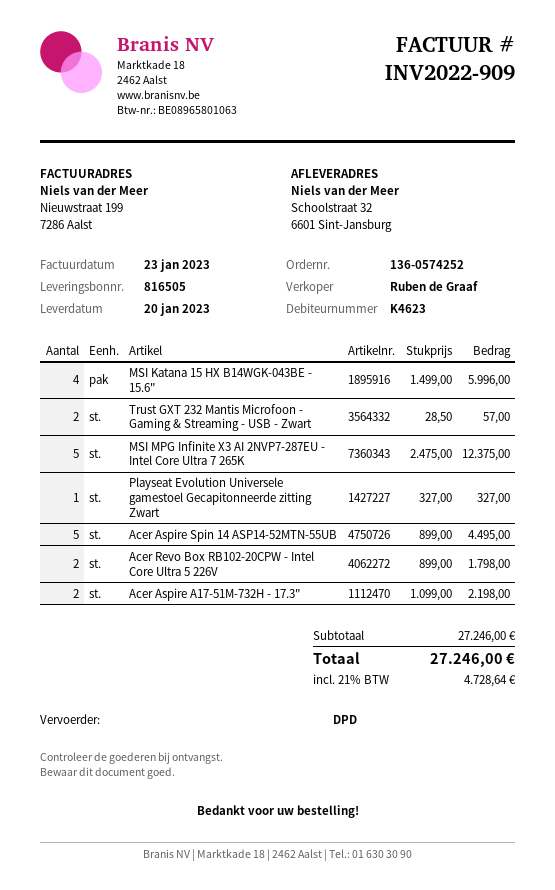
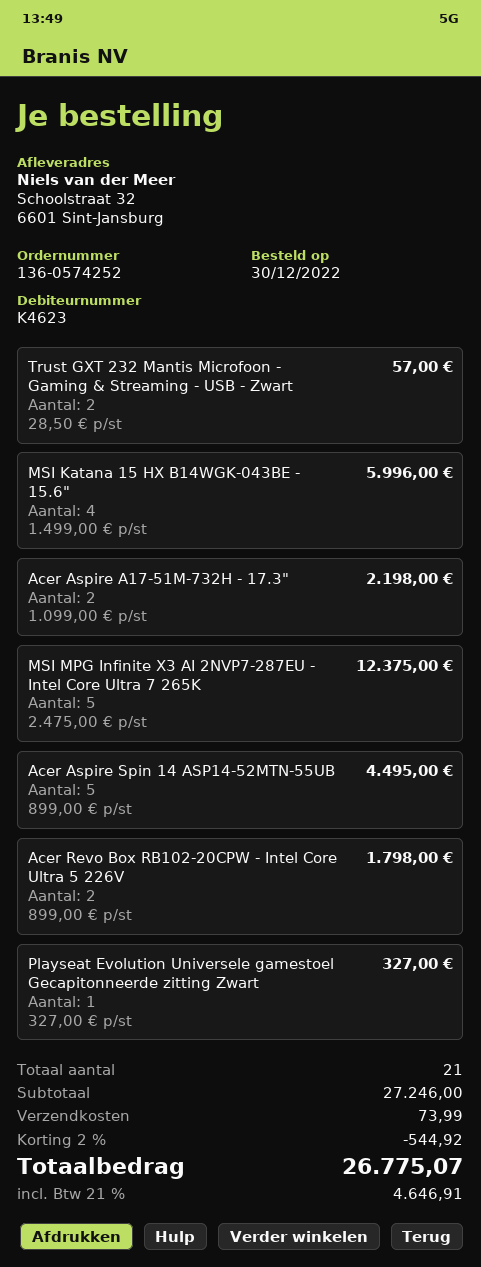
discount: none -> 2% = 544.92
shipping: none -> 73.99
tax: 21% = 4728.64 -> 21% = 4646.91
total: 27246.00 -> 26775.07

